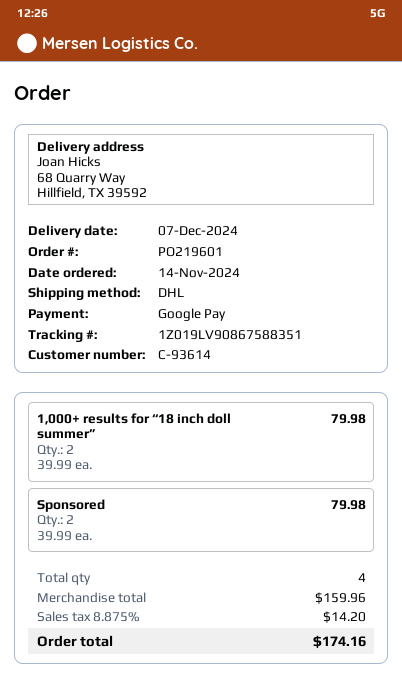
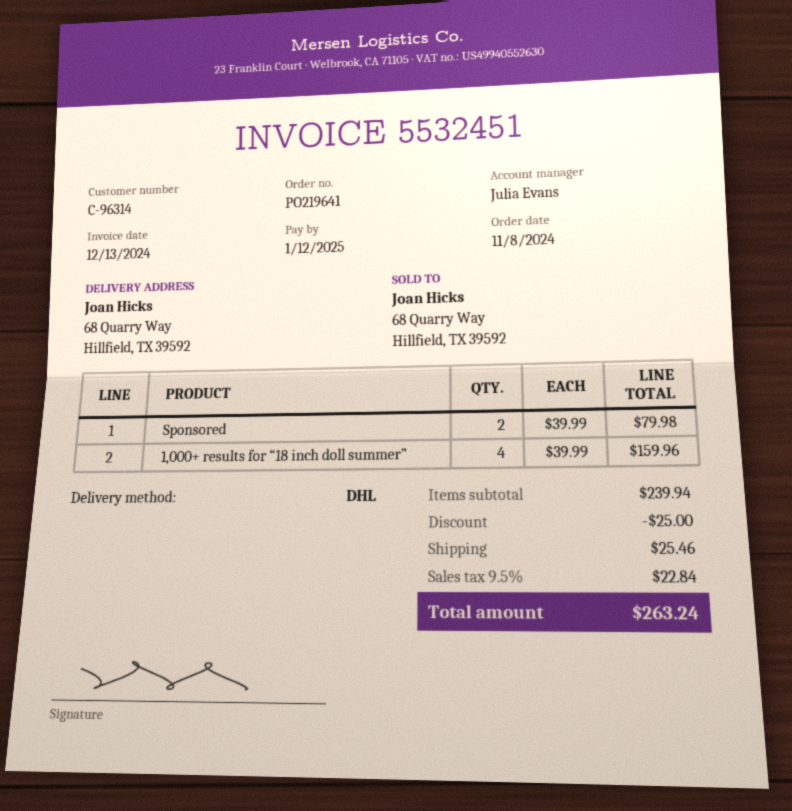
order number: PO219601 -> PO219641
order date: 2024-11-14 -> 2024-11-08
customer number: C-93614 -> C-96314
1,000+ results for “18 inch doll summer”: 2 x 39.99 = 79.98 -> 4 x 39.99 = 159.96
subtotal: 159.96 -> 239.94
discount: none -> 25.00
shipping: none -> 25.46
tax: 8.875% = 14.20 -> 9.5% = 22.84
total: 174.16 -> 263.24

